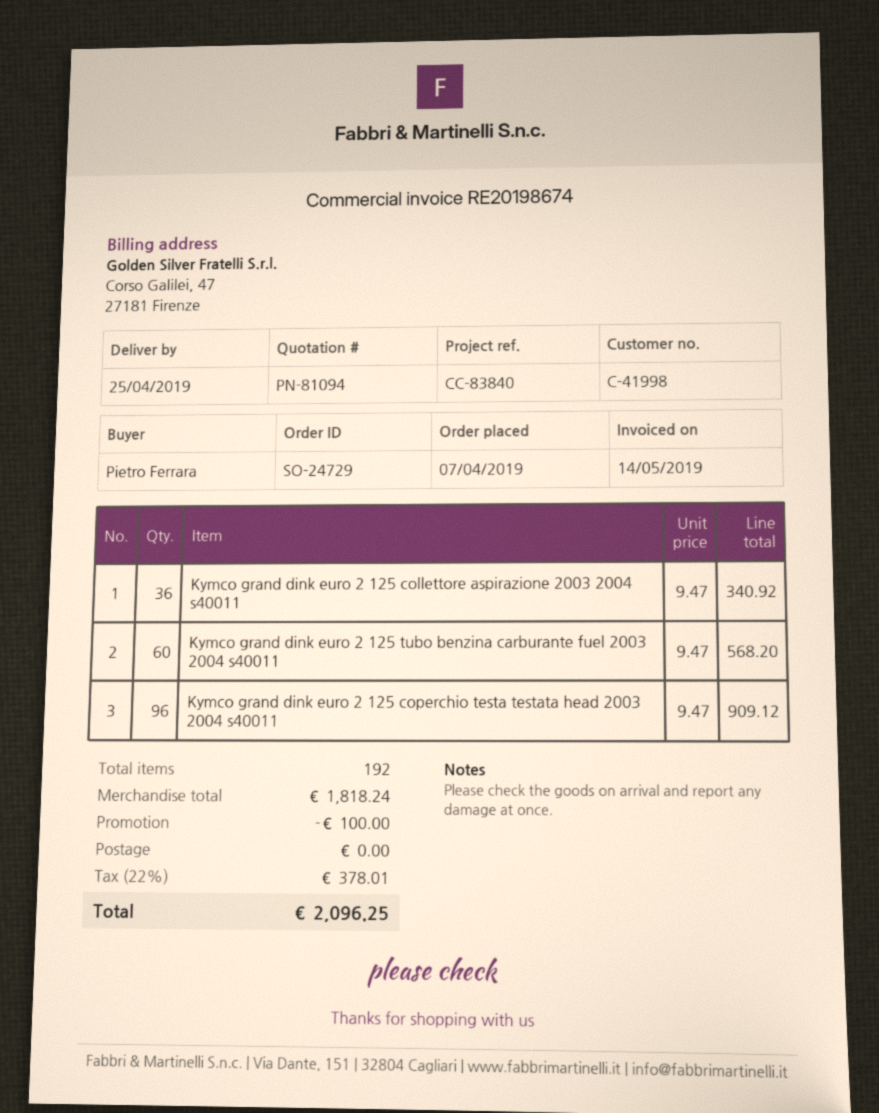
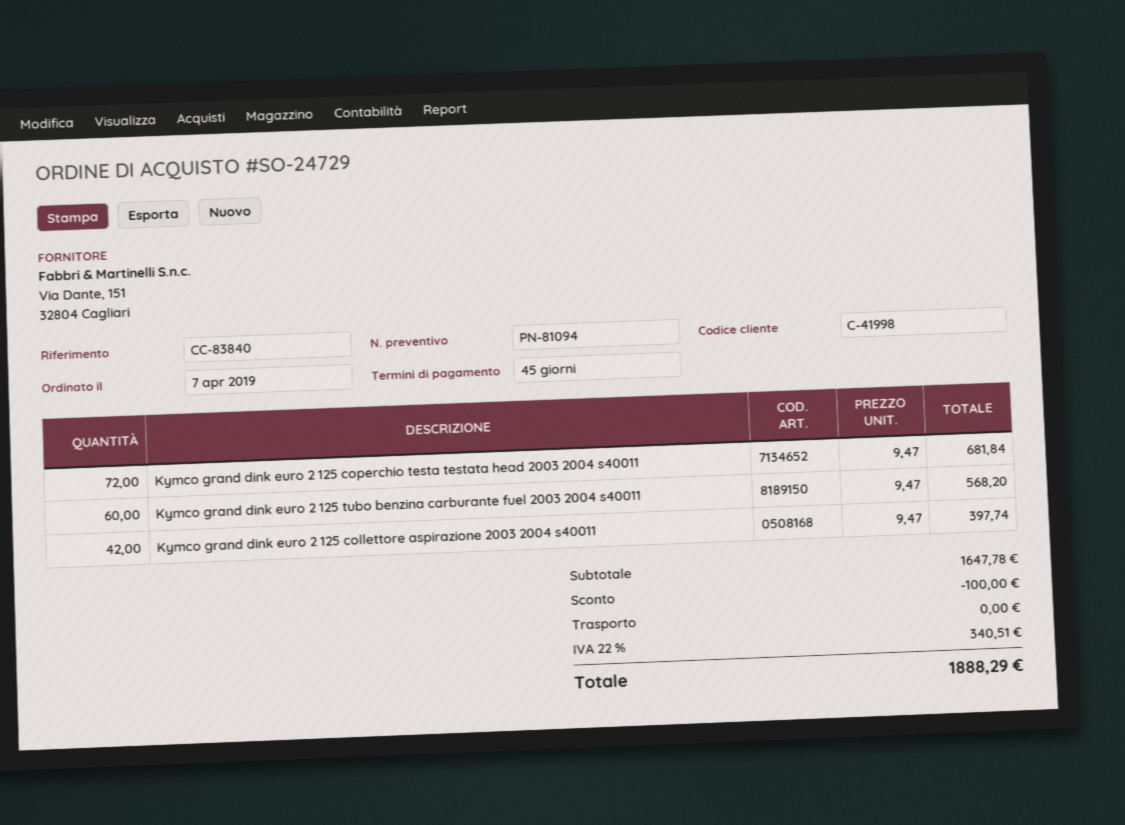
Kymco grand dink euro 2 125 collettore aspirazione 2003 2004 s40011: 36 x 9.47 = 340.92 -> 42 x 9.47 = 397.74
Kymco grand dink euro 2 125 coperchio testa testata head 2003 2004 s40011: 96 x 9.47 = 909.12 -> 72 x 9.47 = 681.84
subtotal: 1818.24 -> 1647.78
tax: 22% = 378.01 -> 22% = 340.51
total: 2096.25 -> 1888.29

